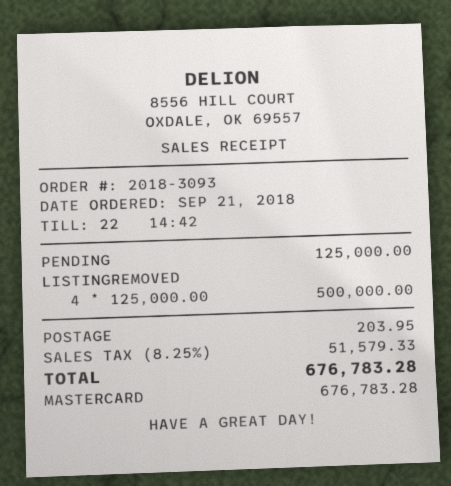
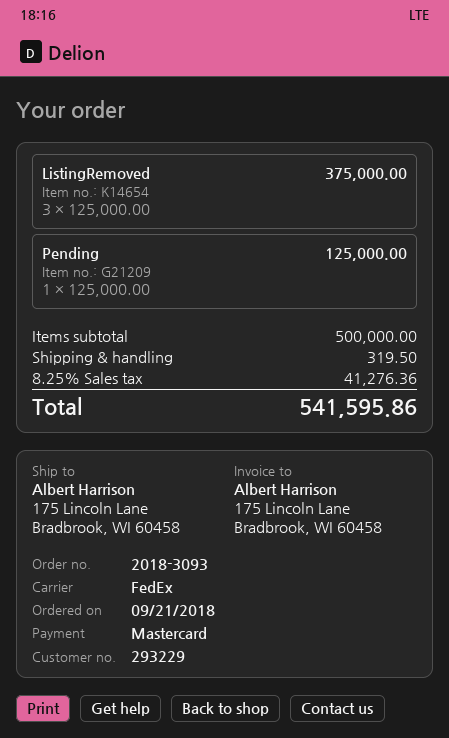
LISTINGREMOVED: 4 x 125000.00 = 500000.00 -> 3 x 125000.00 = 375000.00
shipping: 203.95 -> 319.50
tax: 8.25% = 51579.33 -> 8.25% = 41276.36
total: 676783.28 -> 541595.86

